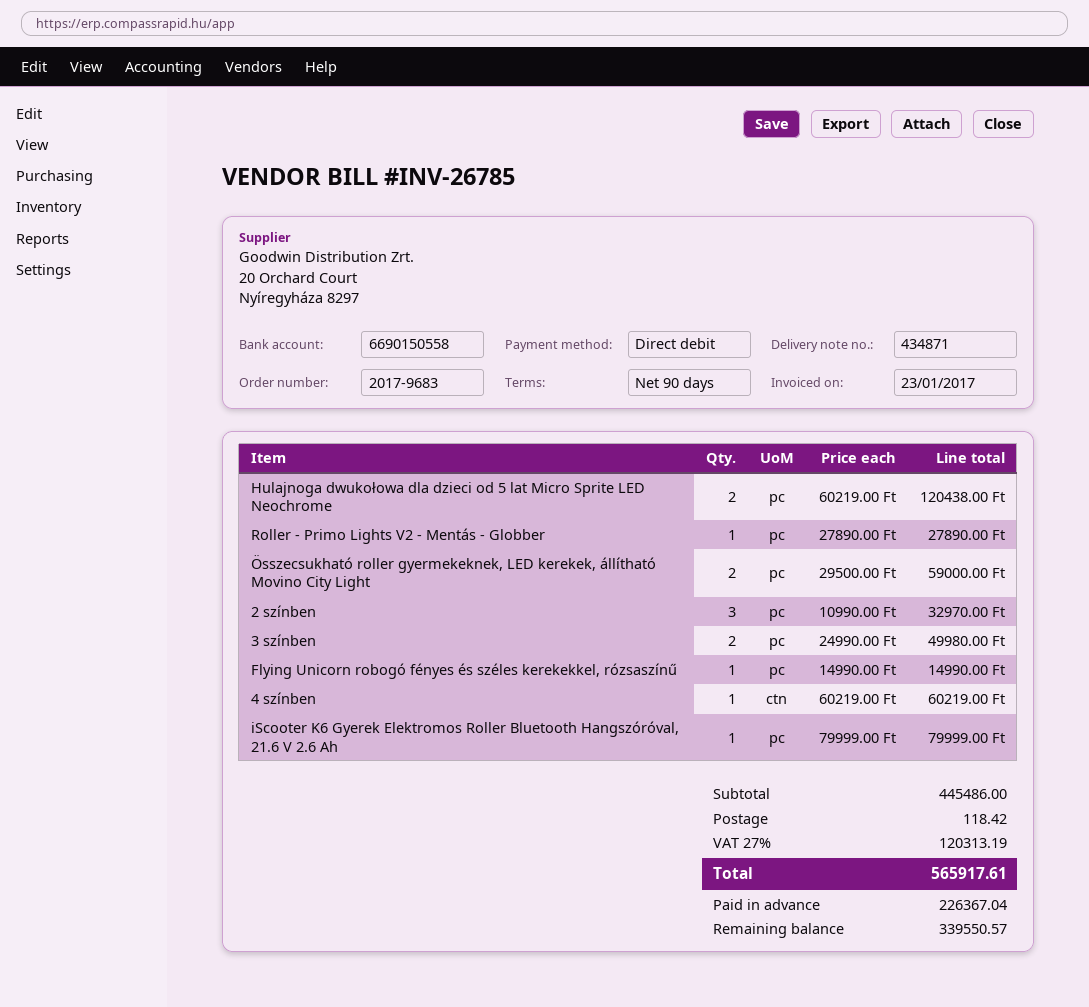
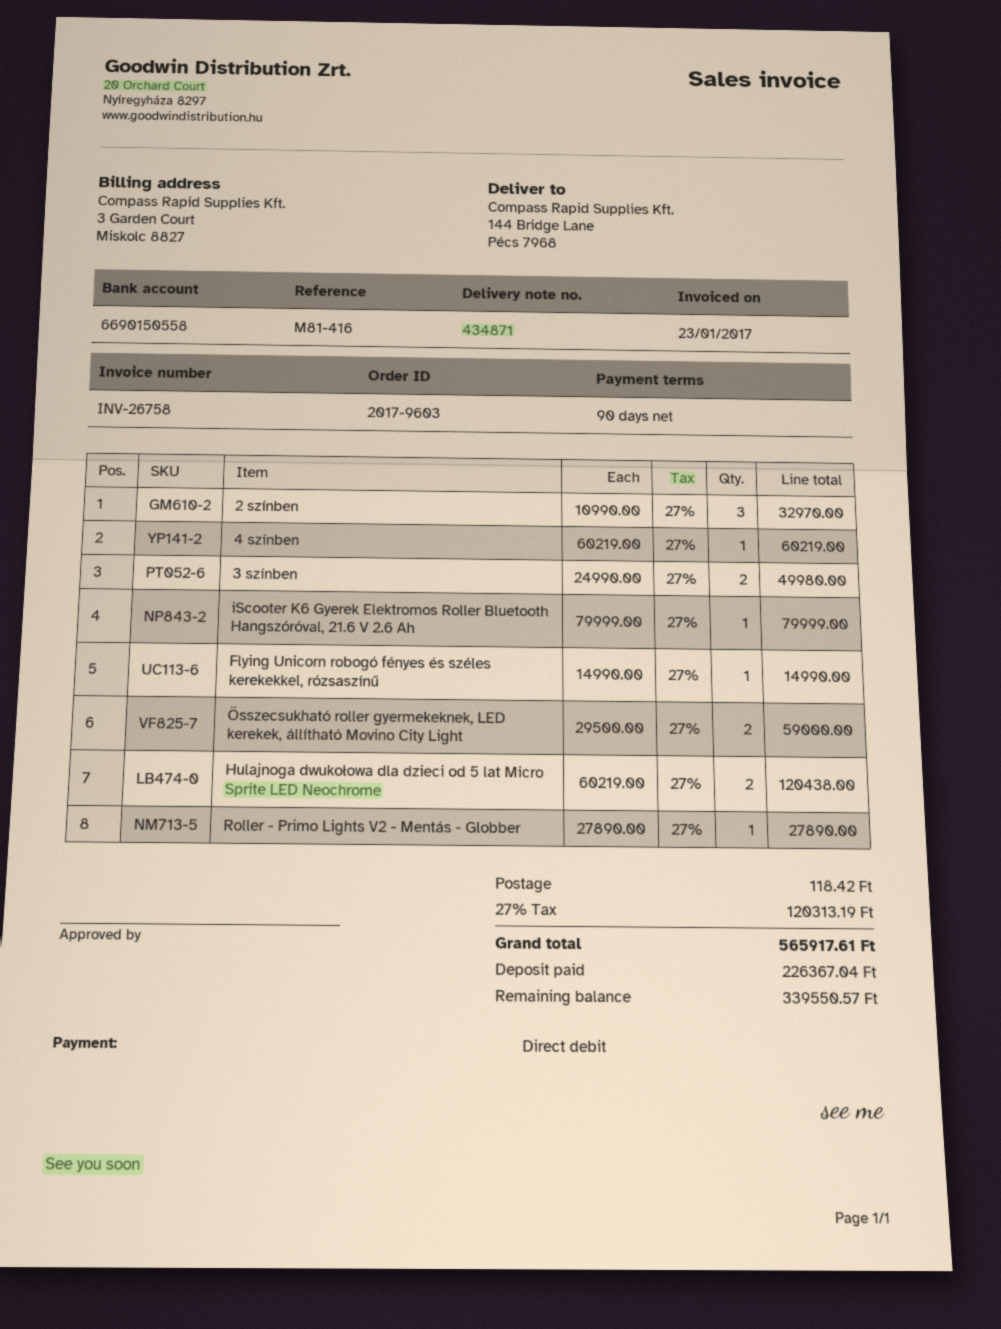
order number: 2017-9683 -> 2017-9603
invoice number: INV-26785 -> INV-26758

